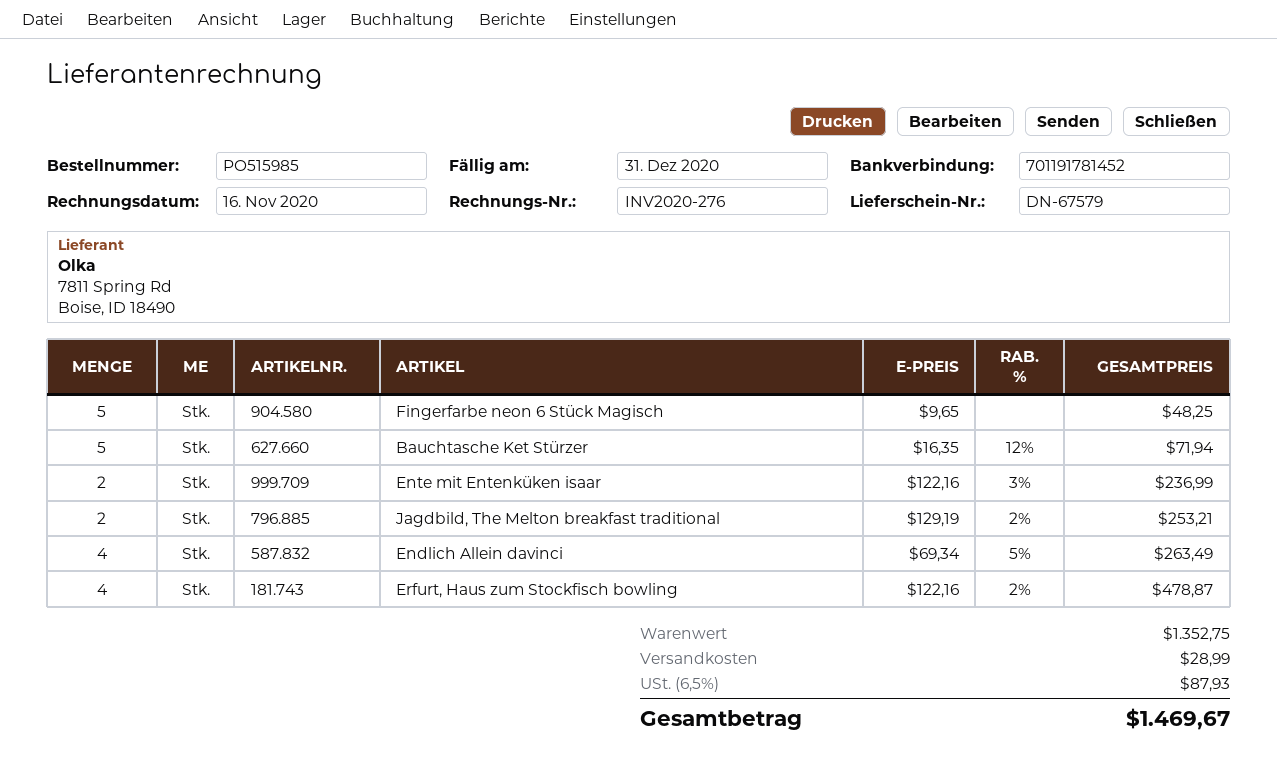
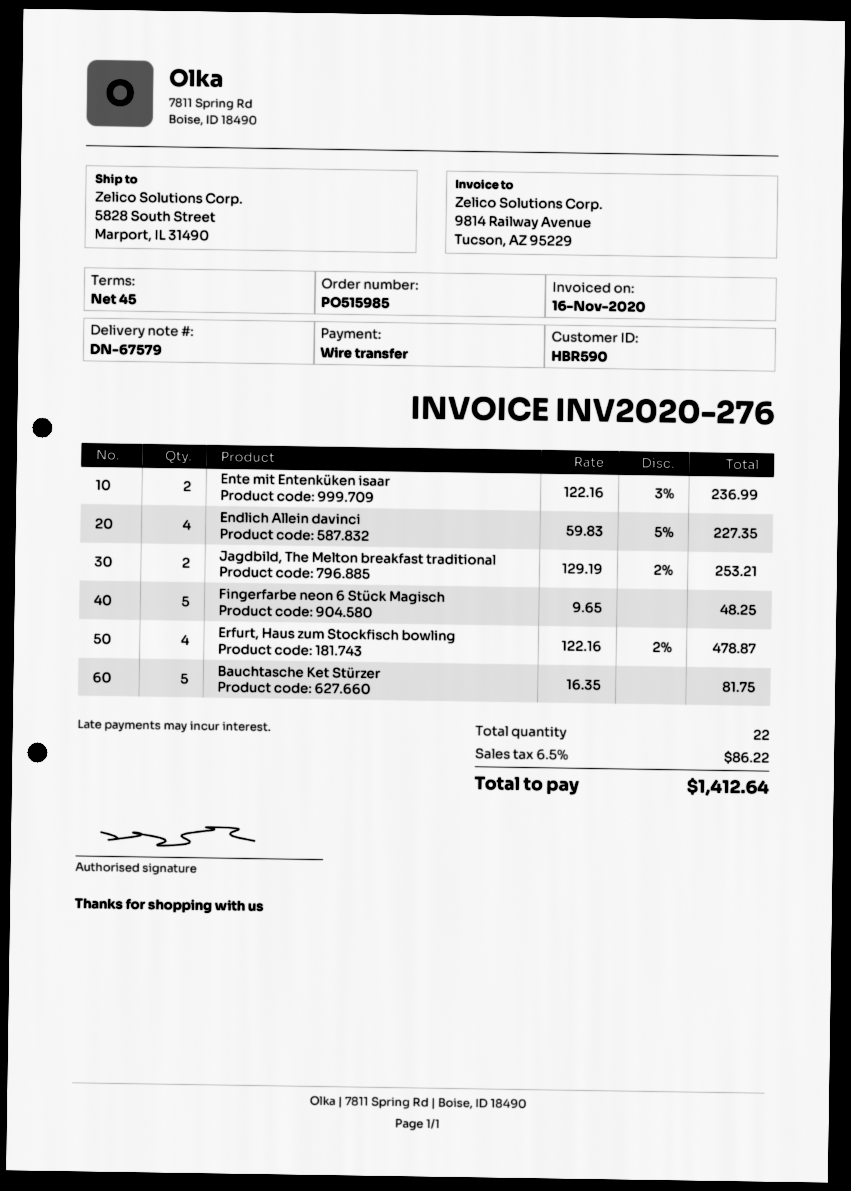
Bauchtasche Ket Stürzer: 5 x 16.35 - 12% = 71.94 -> 5 x 16.35 = 81.75
Endlich Allein davinci: 4 x 69.34 - 5% = 263.49 -> 4 x 59.83 - 5% = 227.35
shipping: 28.99 -> none
tax: 6.5% = 87.93 -> 6.5% = 86.22
total: 1469.67 -> 1412.64

